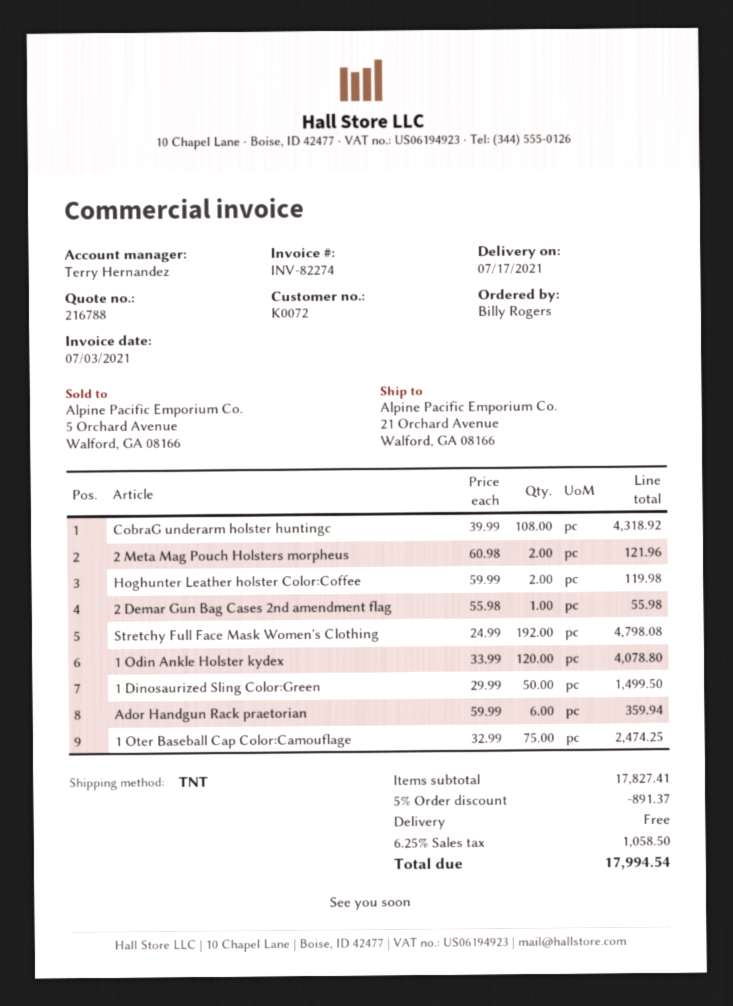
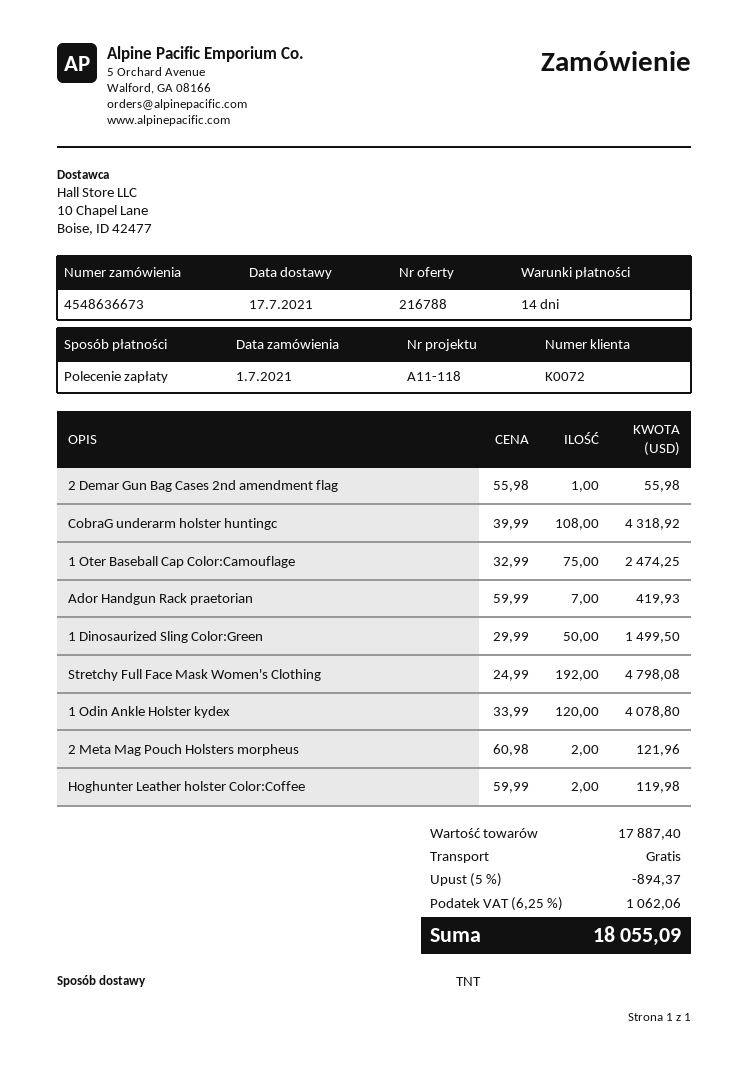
Ador Handgun Rack praetorian: 6 x 59.99 = 359.94 -> 7 x 59.99 = 419.93
subtotal: 17827.41 -> 17887.40
discount: 5% = 891.37 -> 5% = 894.37
tax: 6.25% = 1058.50 -> 6.25% = 1062.06
total: 17994.54 -> 18055.09

